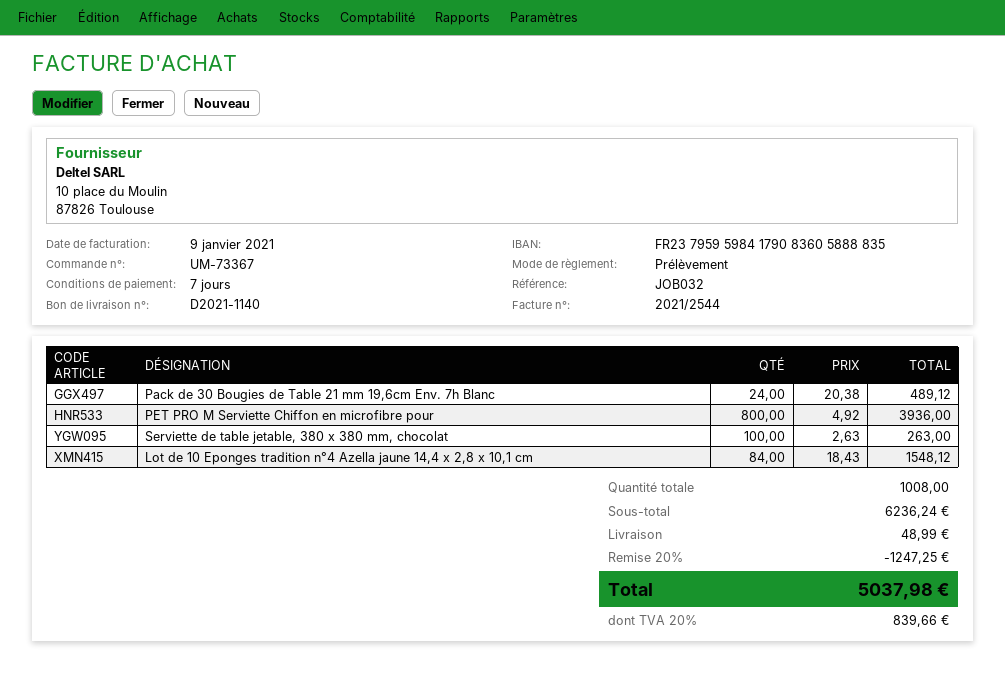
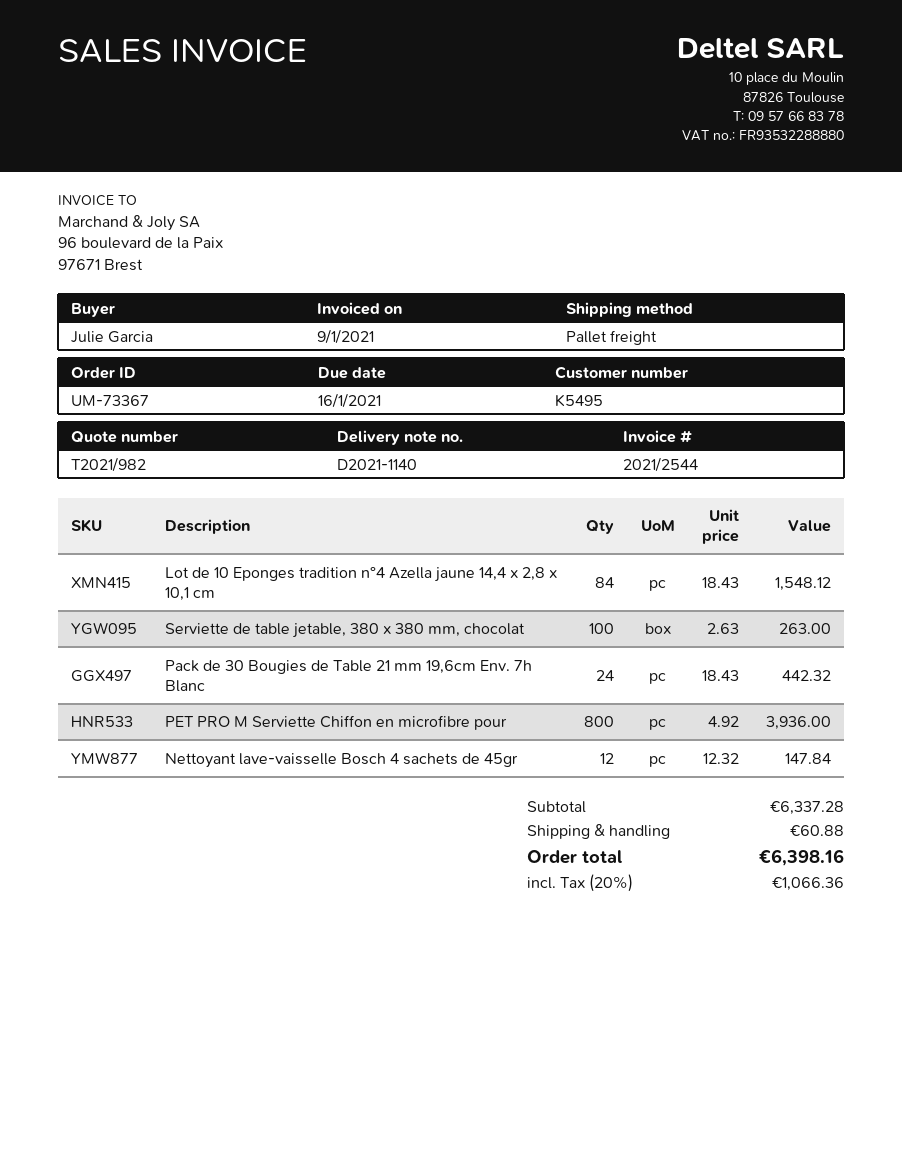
Pack de 30 Bougies de Table 21 mm 19,6cm Env. 7h Blanc: 24 x 20.38 = 489.12 -> 24 x 18.43 = 442.32
Nettoyant lave-vaisselle Bosch 4 sachets de 45gr: none -> 12 x 12.32 = 147.84
subtotal: 6236.24 -> 6337.28
discount: 20% = 1247.25 -> none
shipping: 48.99 -> 60.88
tax: 20% = 839.66 -> 20% = 1066.36
total: 5037.98 -> 6398.16

